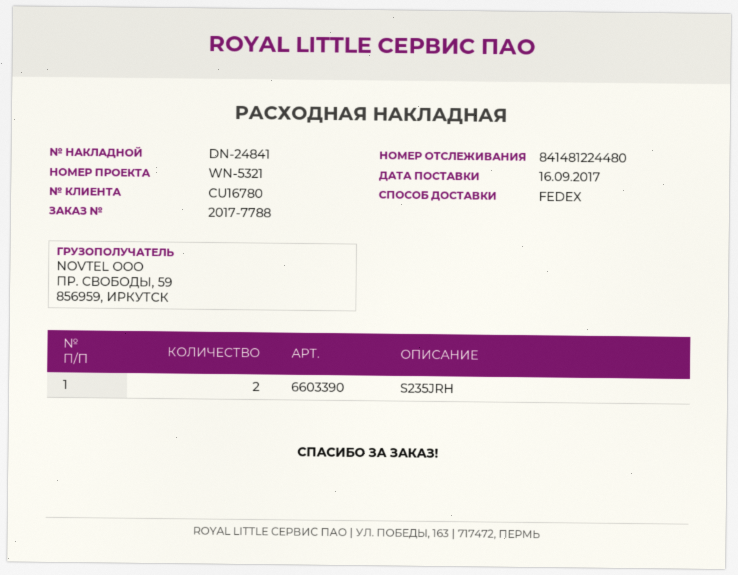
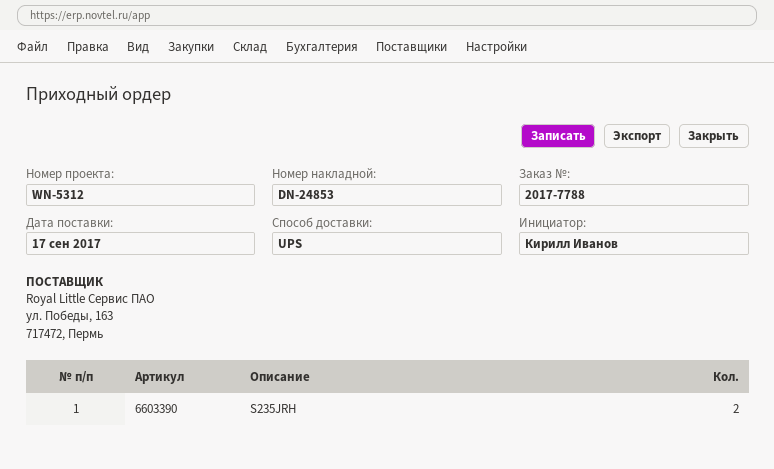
delivery note number: DN-24841 -> DN-24853
delivery date: 2017-09-16 -> 2017-09-17
reference: WN-5321 -> WN-5312
shipping method: FedEx -> UPS

